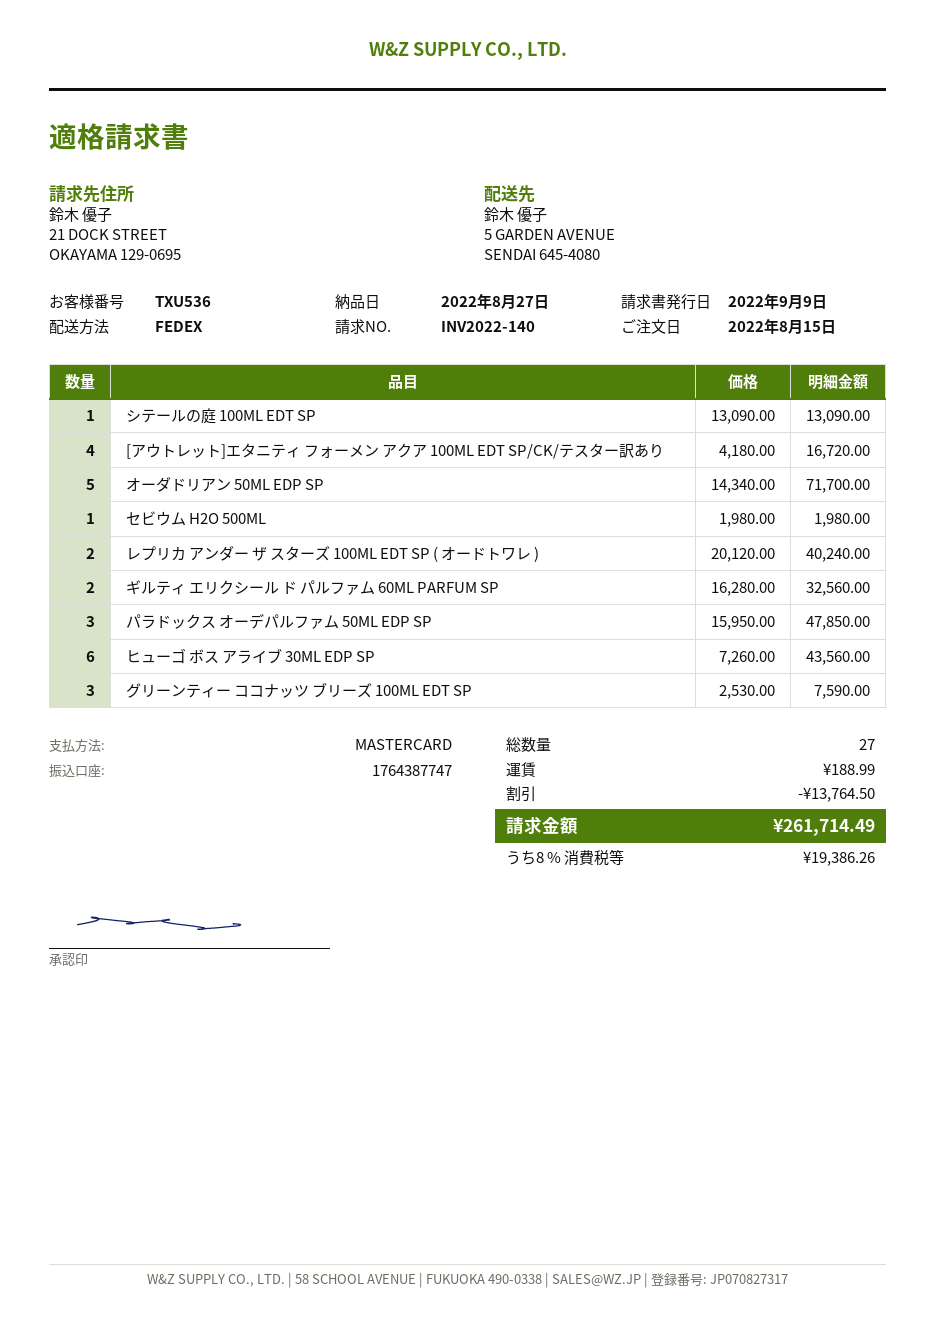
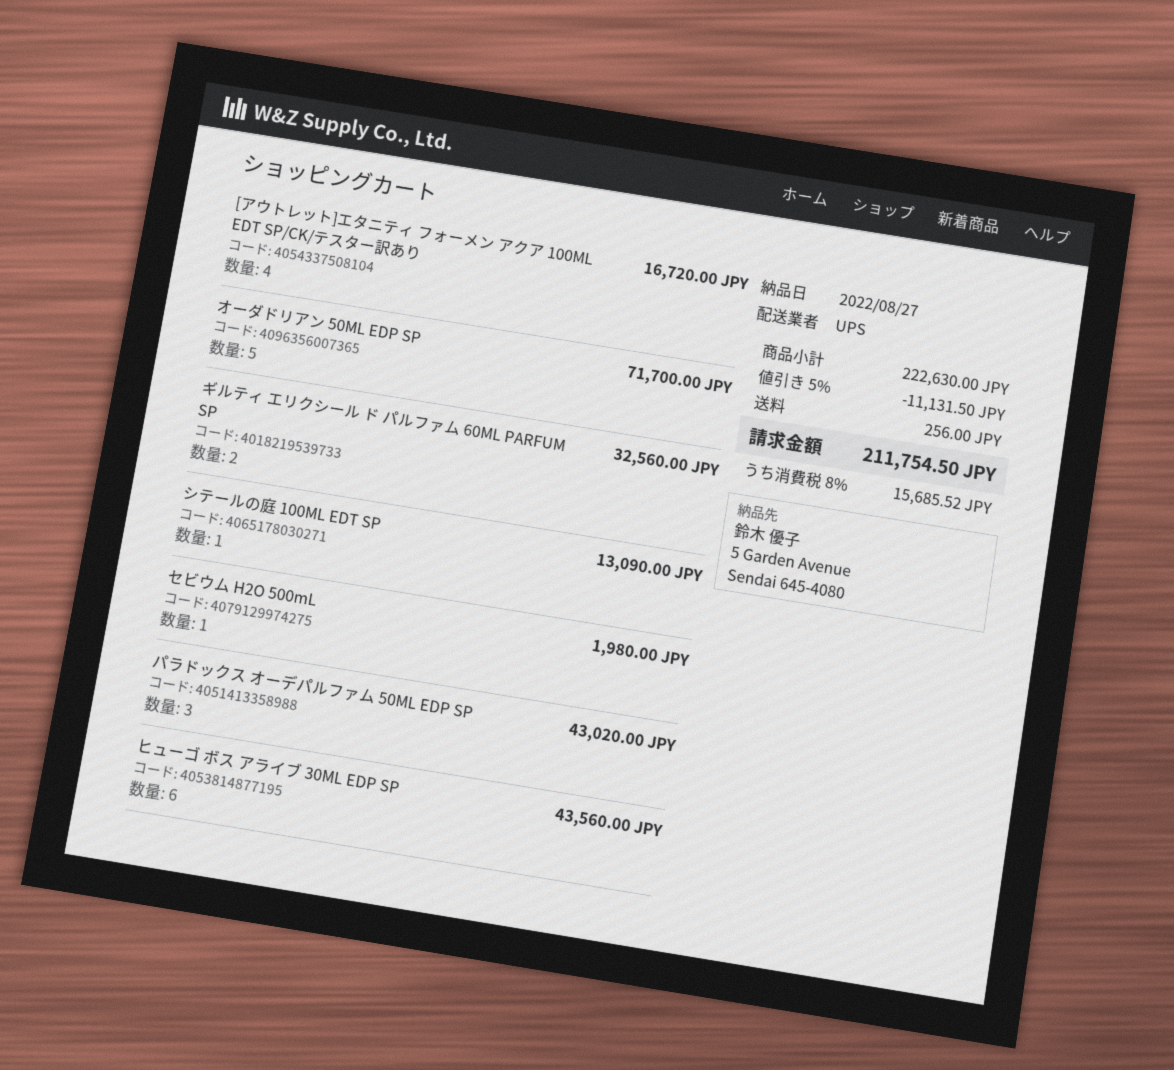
shipping method: FedEx -> UPS
レプリカ アンダー ザ スターズ 100ML EDT SP ( オードトワレ ): 2 for 40240.00 -> none
パラドックス オーデパルファム 50ML EDP SP: 3 for 47850.00 -> 3 for 43020.00
グリーンティー ココナッツ ブリーズ 100ML EDT SP: 3 for 7590.00 -> none
discount: 13764.50 -> 11131.50
shipping: 188.99 -> 256.00
tax: 8% = 19386.26 -> 8% = 15685.52
total: 261714.49 -> 211754.50

